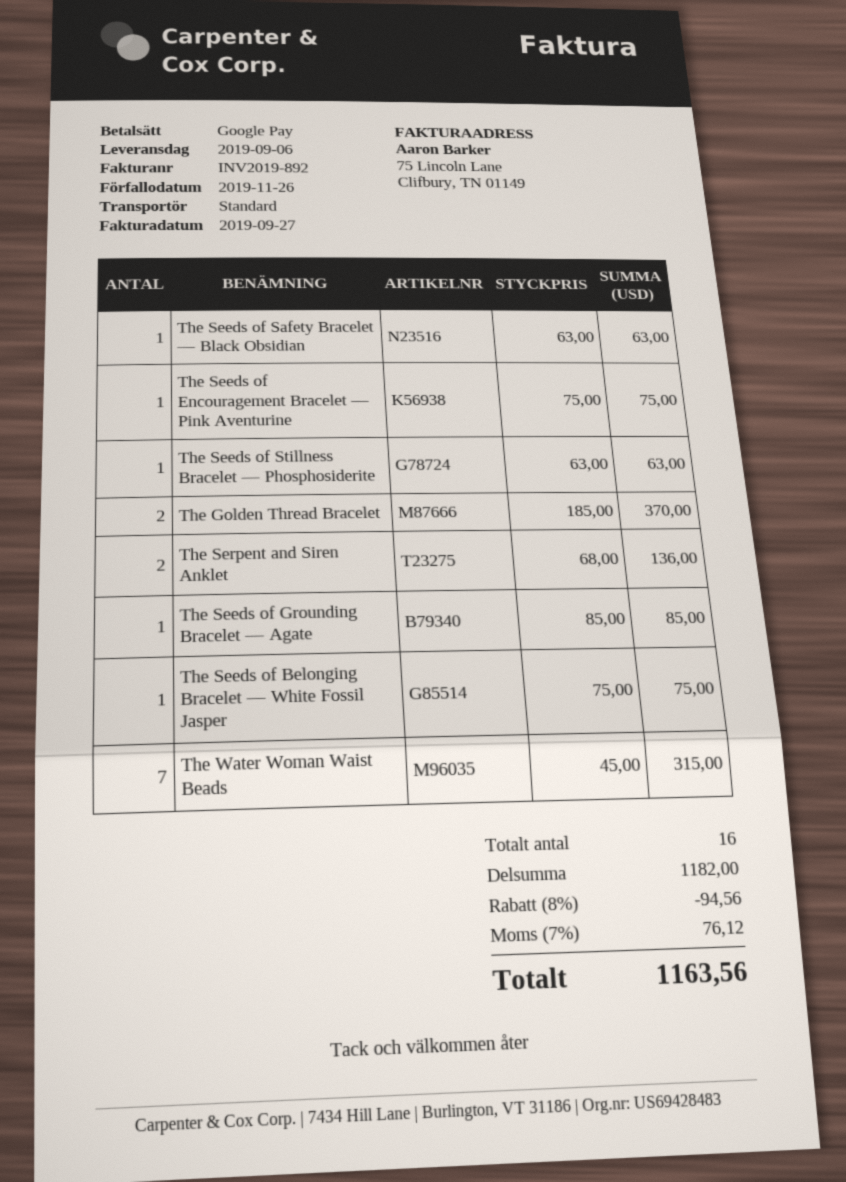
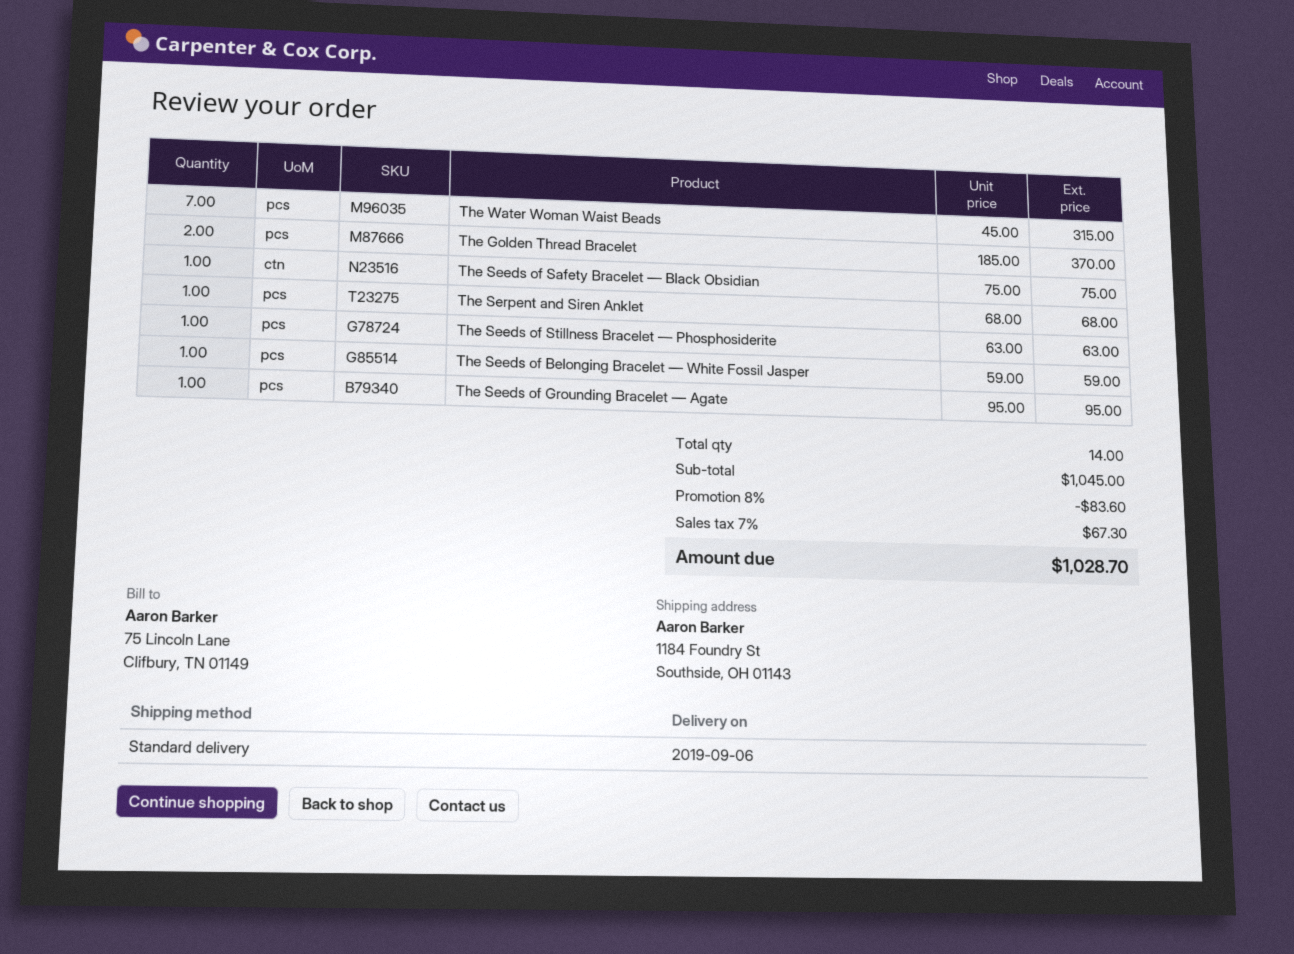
The Seeds of Safety Bracelet — Black Obsidian: 1 x 63.00 = 63.00 -> 1 x 75.00 = 75.00
The Seeds of Encouragement Bracelet — Pink Aventurine: 1 x 75.00 = 75.00 -> none
The Serpent and Siren Anklet: 2 x 68.00 = 136.00 -> 1 x 68.00 = 68.00
The Seeds of Grounding Bracelet — Agate: 1 x 85.00 = 85.00 -> 1 x 95.00 = 95.00
The Seeds of Belonging Bracelet — White Fossil Jasper: 1 x 75.00 = 75.00 -> 1 x 59.00 = 59.00
total quantity: 16 -> 14
subtotal: 1182.00 -> 1045.00
discount: 8% = 94.56 -> 8% = 83.60
tax: 7% = 76.12 -> 7% = 67.30
total: 1163.56 -> 1028.70

